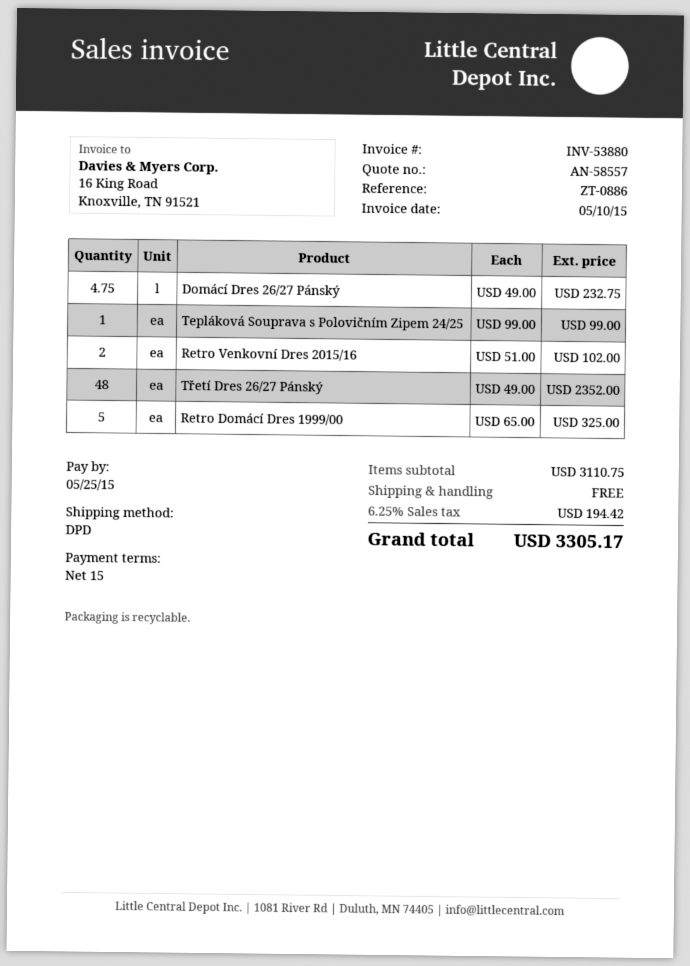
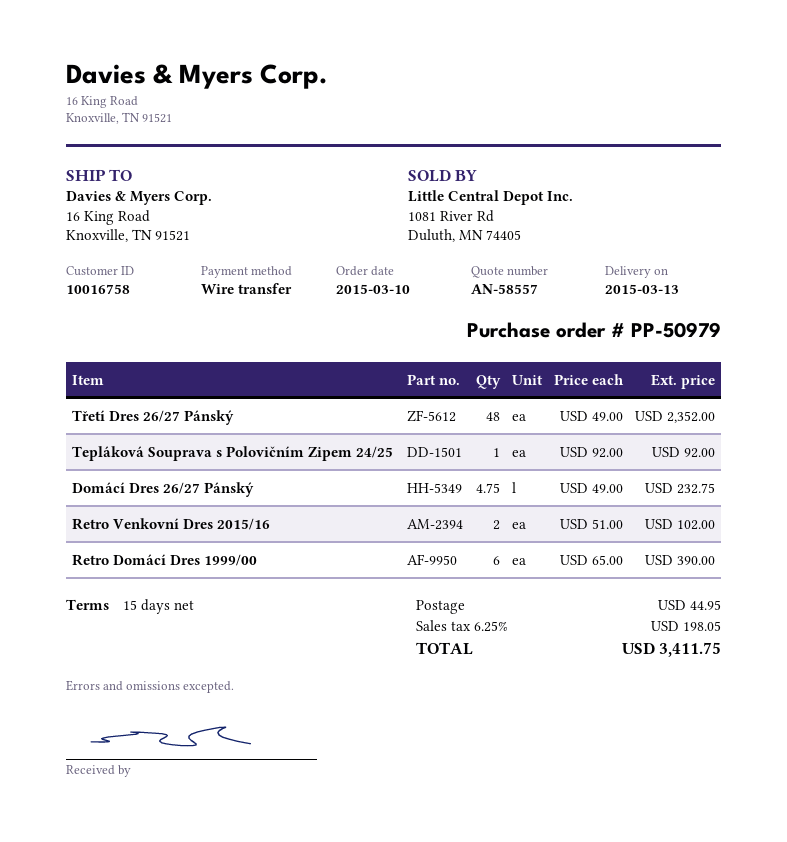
Tepláková Souprava s Polovičním Zipem 24/25: 1 x 99.00 = 99.00 -> 1 x 92.00 = 92.00
Retro Domácí Dres 1999/00: 5 x 65.00 = 325.00 -> 6 x 65.00 = 390.00
shipping: 0.00 -> 44.95
tax: 6.25% = 194.42 -> 6.25% = 198.05
total: 3305.17 -> 3411.75

